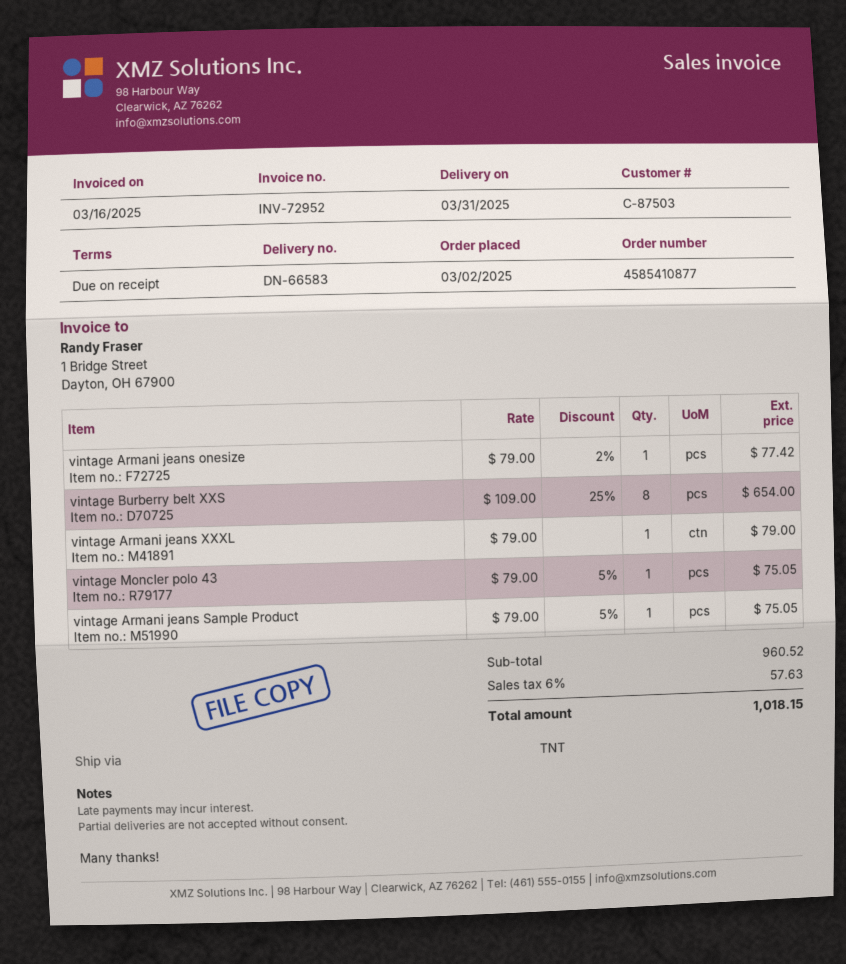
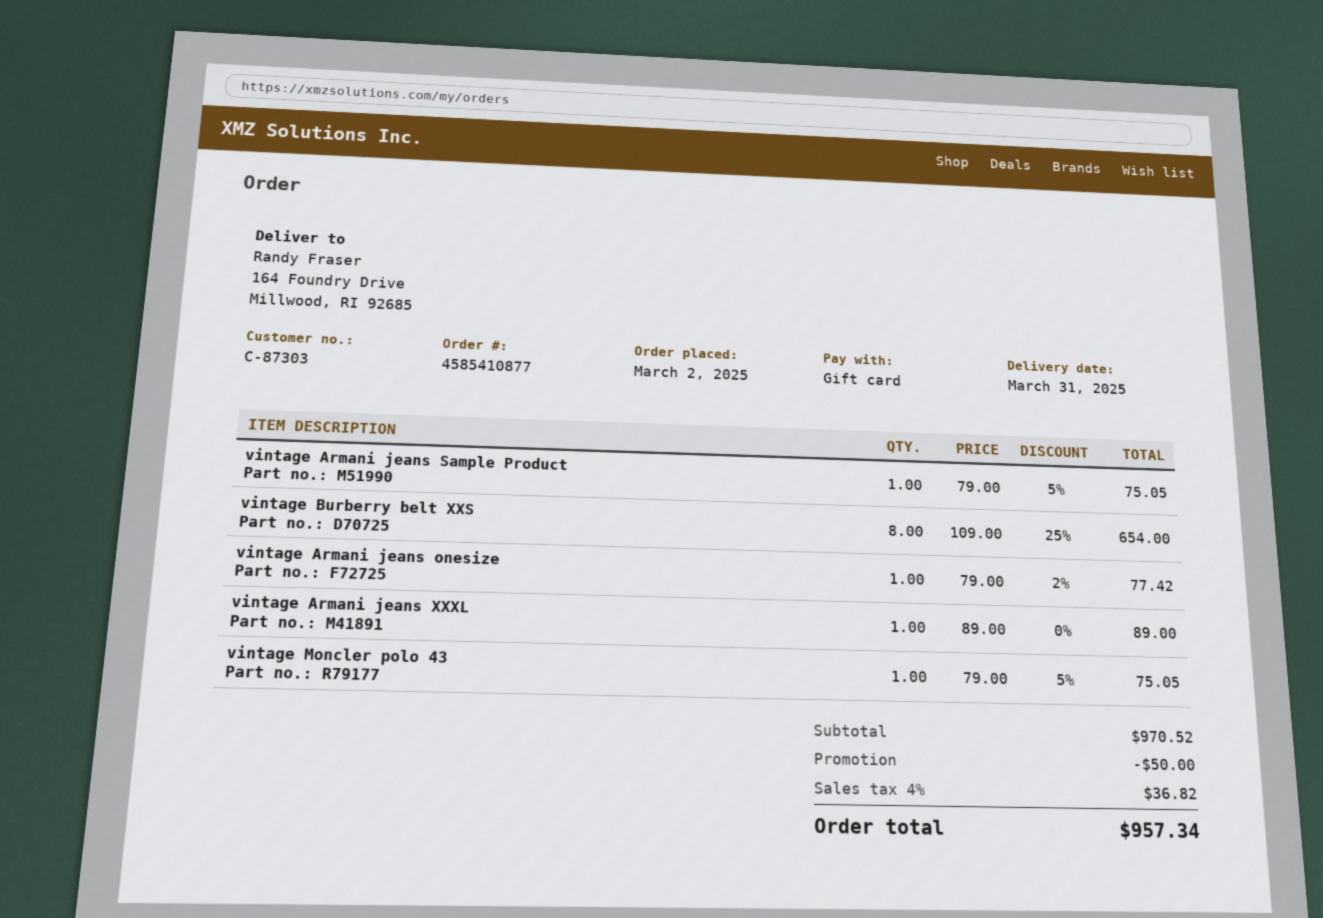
customer number: C-87503 -> C-87303
vintage Armani jeans XXXL: 1 x 79.00 = 79.00 -> 1 x 89.00 = 89.00
subtotal: 960.52 -> 970.52
discount: none -> 50.00
tax: 6% = 57.63 -> 4% = 36.82
total: 1018.15 -> 957.34

